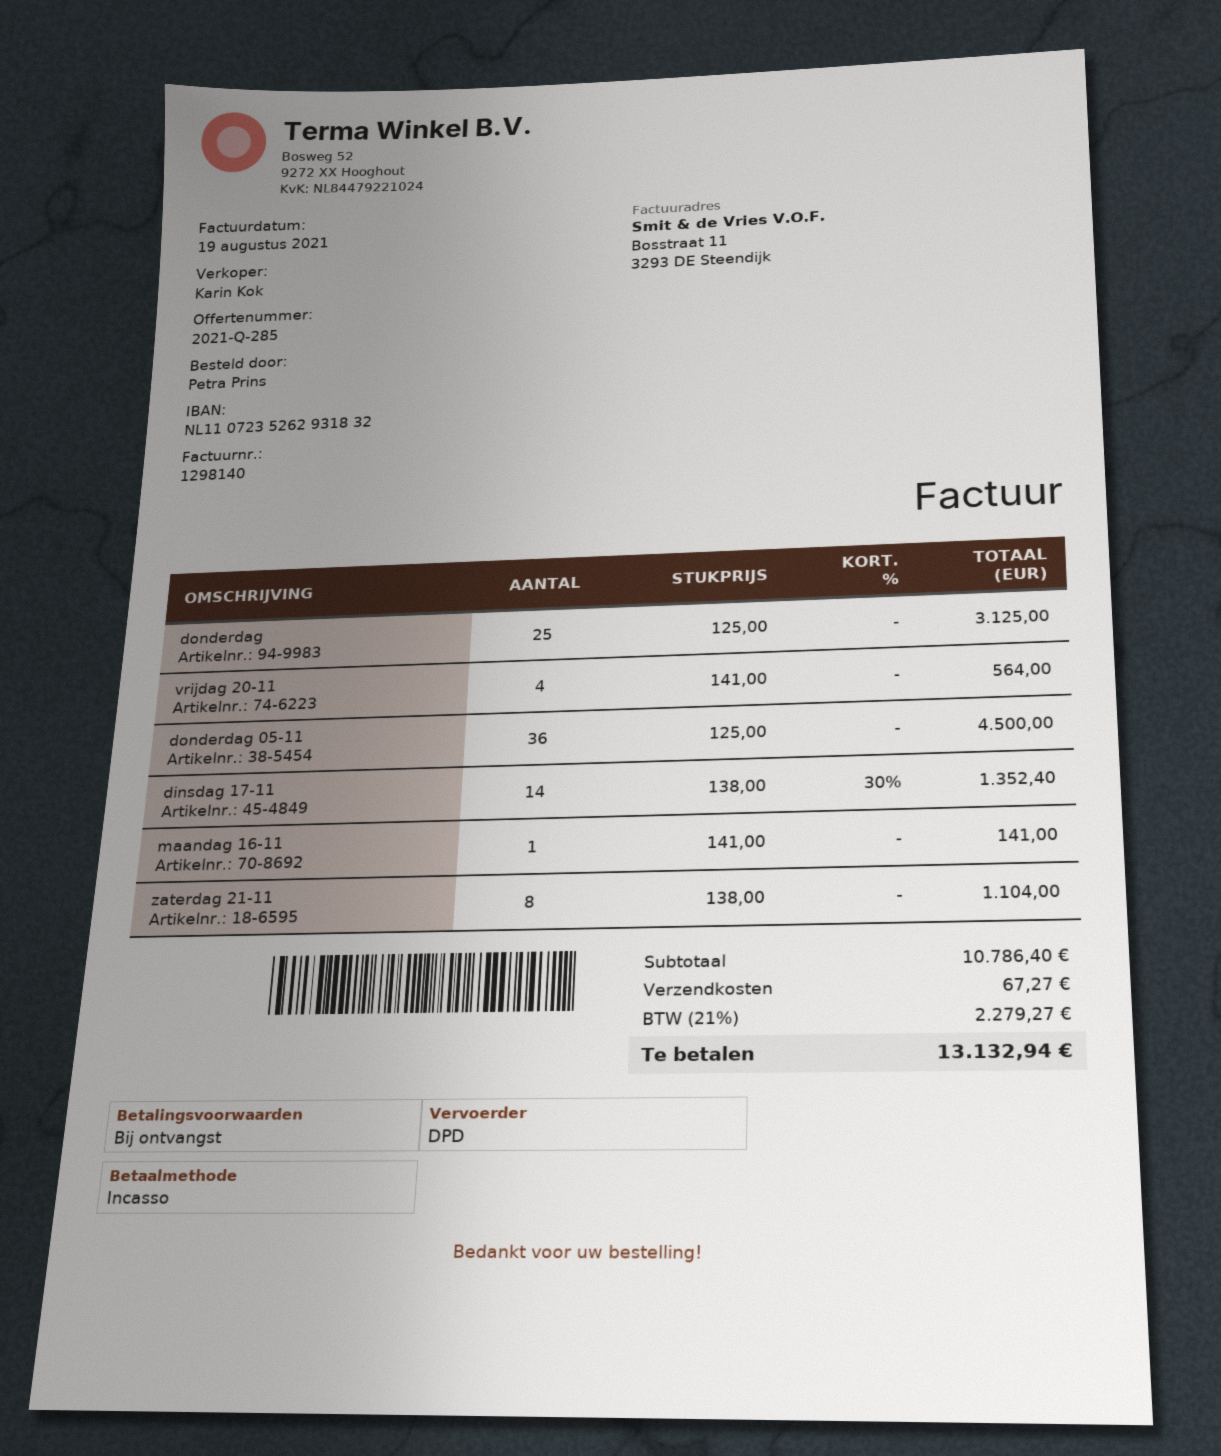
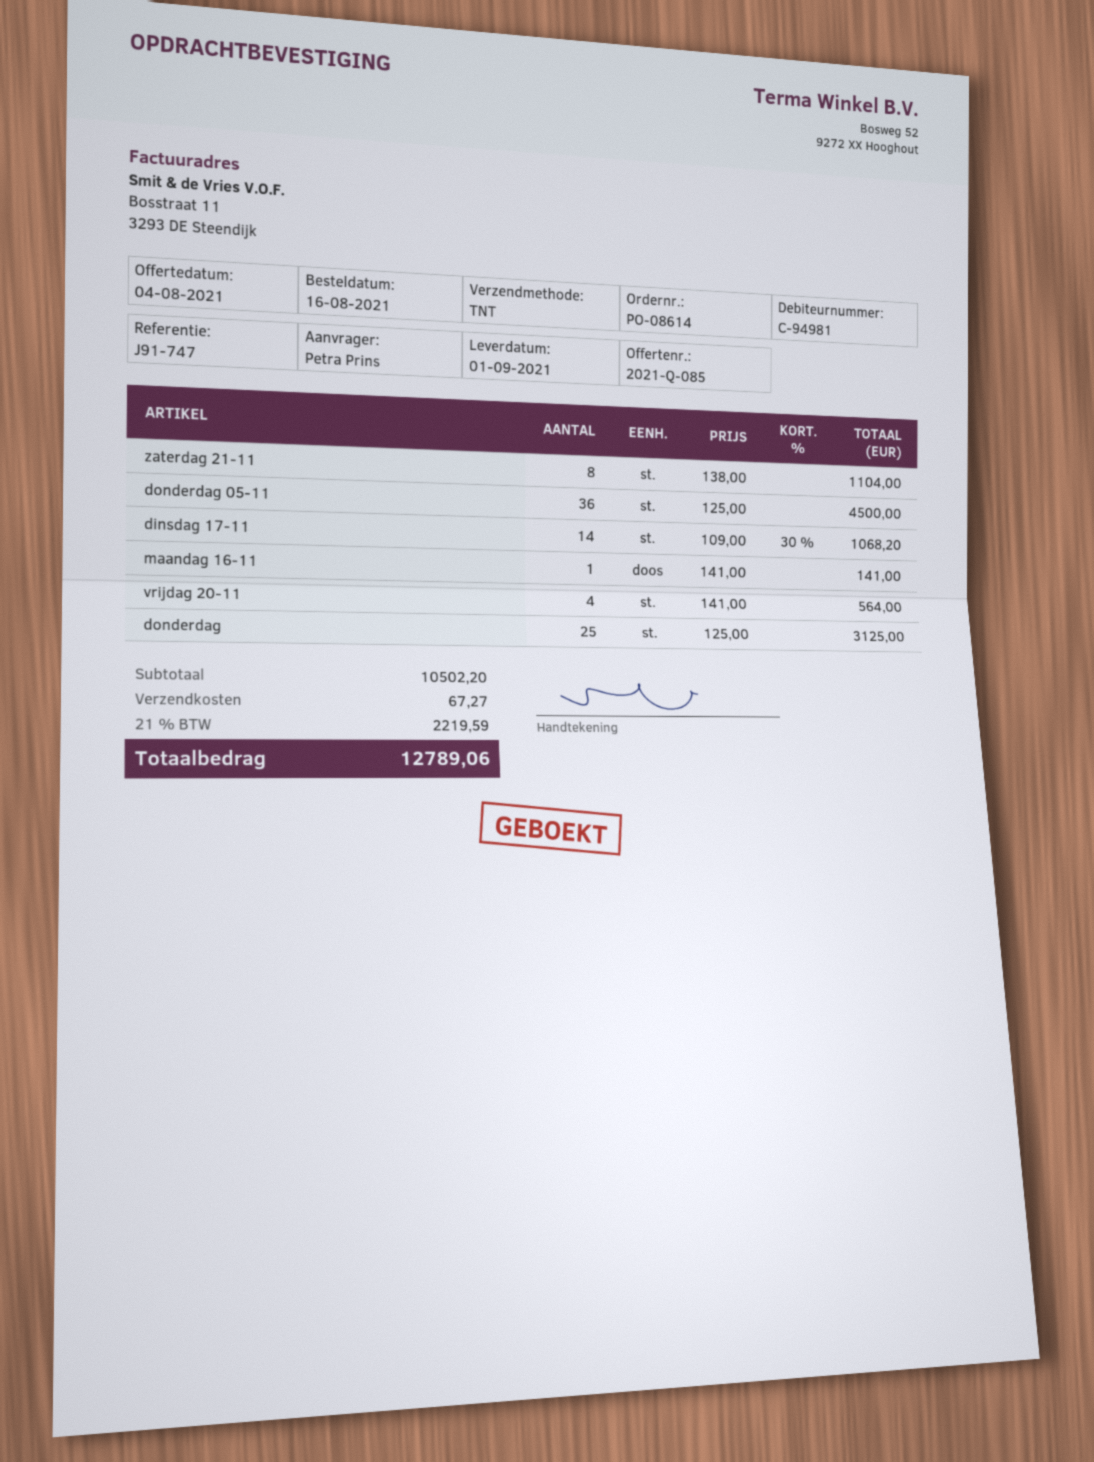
quote number: 2021-Q-285 -> 2021-Q-085
shipping method: DPD -> TNT
dinsdag 17-11: 14 x 138.00 - 30% = 1352.40 -> 14 x 109.00 - 30% = 1068.20
subtotal: 10786.40 -> 10502.20
tax: 21% = 2279.27 -> 21% = 2219.59
total: 13132.94 -> 12789.06

